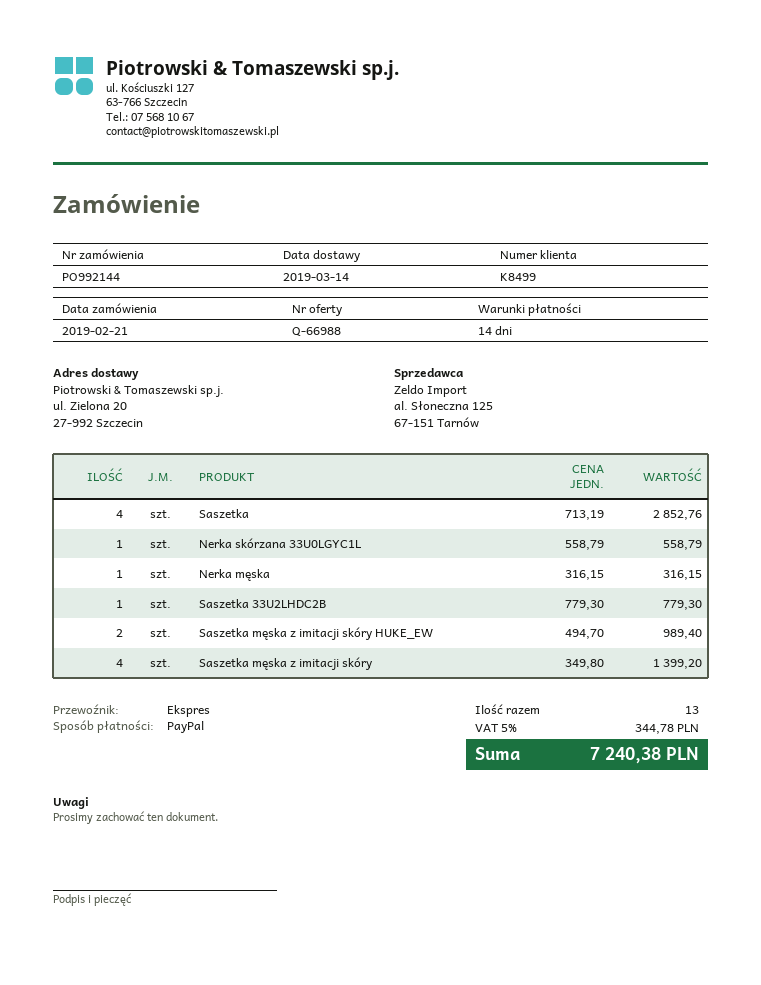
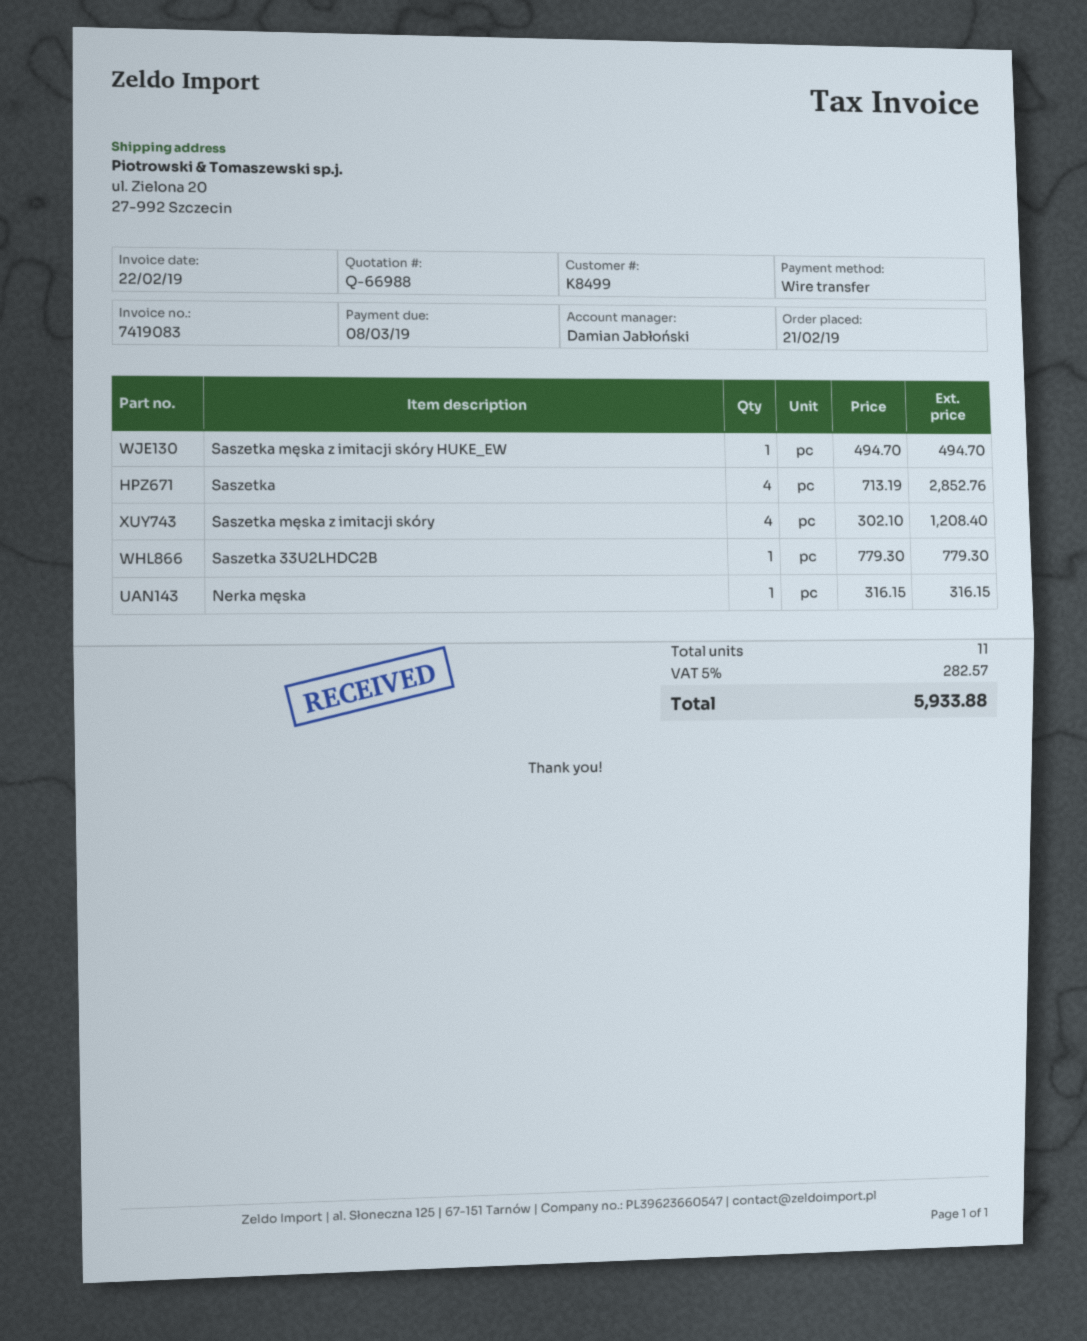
payment method: PayPal -> bank transfer
Nerka skórzana 33U0LGYC1L: 1 x 558.79 = 558.79 -> none
Saszetka męska z imitacji skóry HUKE_EW: 2 x 494.70 = 989.40 -> 1 x 494.70 = 494.70
Saszetka męska z imitacji skóry: 4 x 349.80 = 1399.20 -> 4 x 302.10 = 1208.40
total quantity: 13 -> 11
tax: 5% = 344.78 -> 5% = 282.57
total: 7240.38 -> 5933.88

